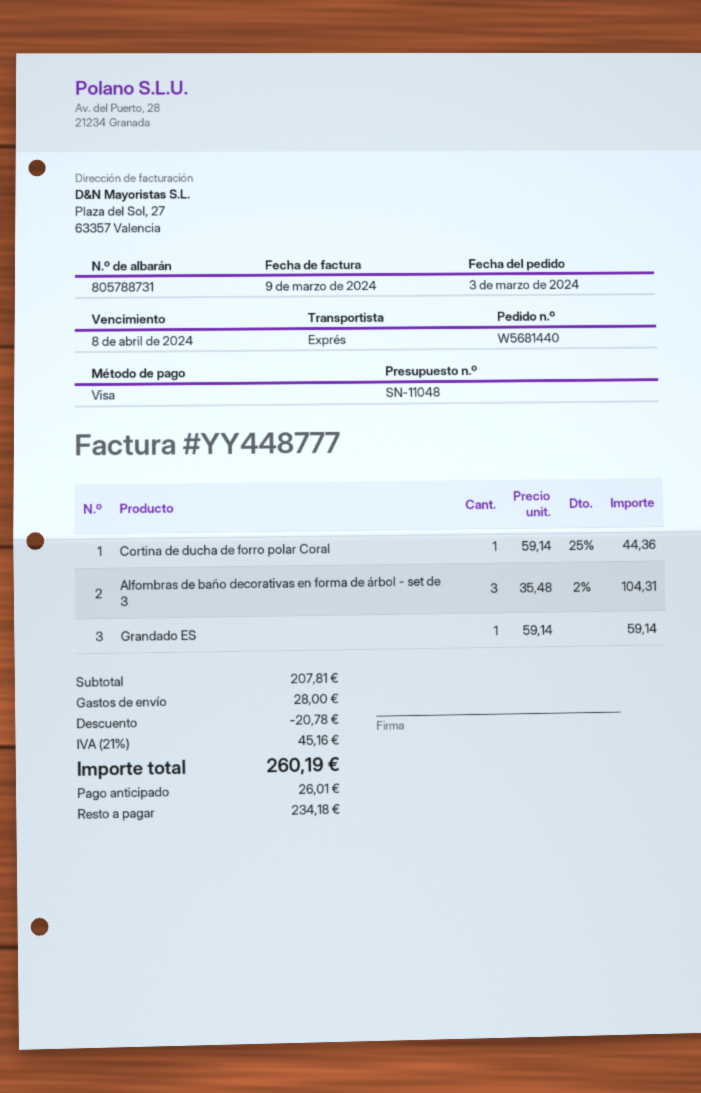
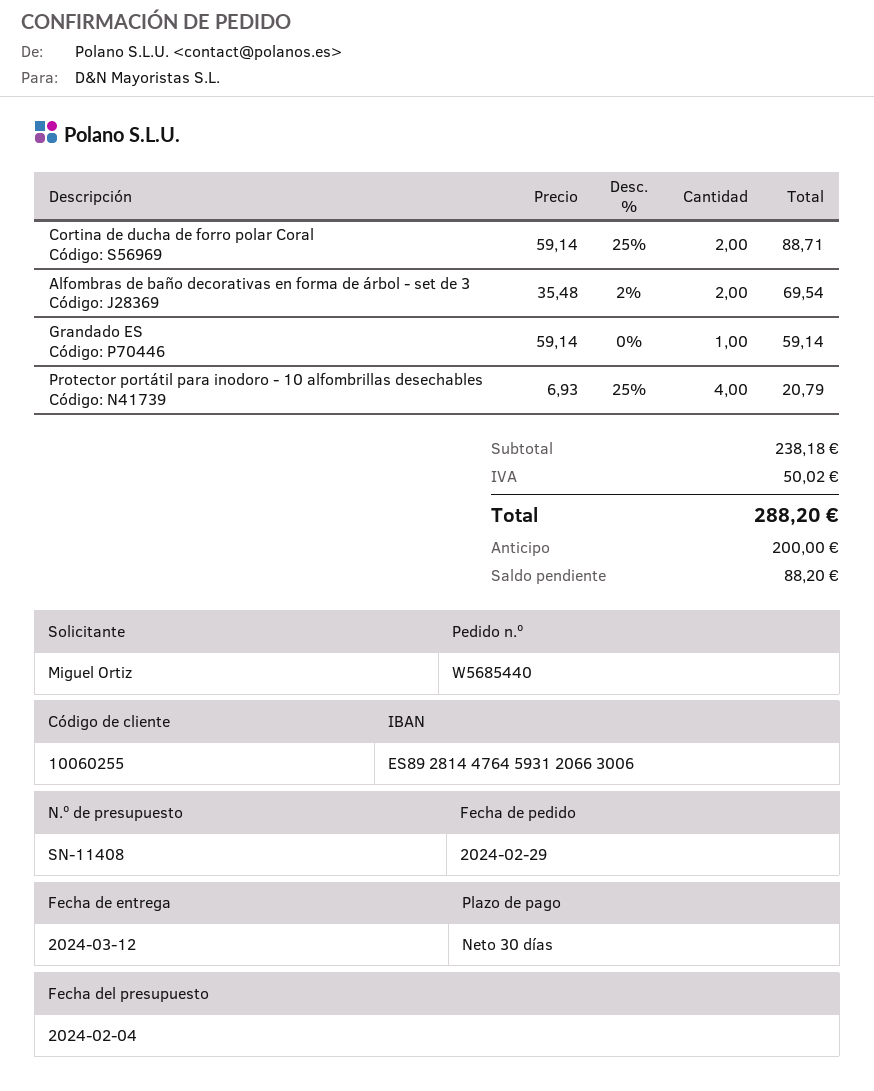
quote number: SN-11048 -> SN-11408
order number: W5681440 -> W5685440
order date: 2024-03-03 -> 2024-02-29
Cortina de ducha de forro polar Coral: 1 x 59.14 - 25% = 44.36 -> 2 x 59.14 - 25% = 88.71
Alfombras de baño decorativas en forma de árbol - set de 3: 3 x 35.48 - 2% = 104.31 -> 2 x 35.48 - 2% = 69.54
Protector portátil para inodoro - 10 alfombrillas desechables: none -> 4 x 6.93 - 25% = 20.79
subtotal: 207.81 -> 238.18
discount: 20.78 -> none
shipping: 28.00 -> none
tax: 45.16 -> 50.02
total: 260.19 -> 288.20
deposit: 26.01 -> 200.00
balance: 234.18 -> 88.20

